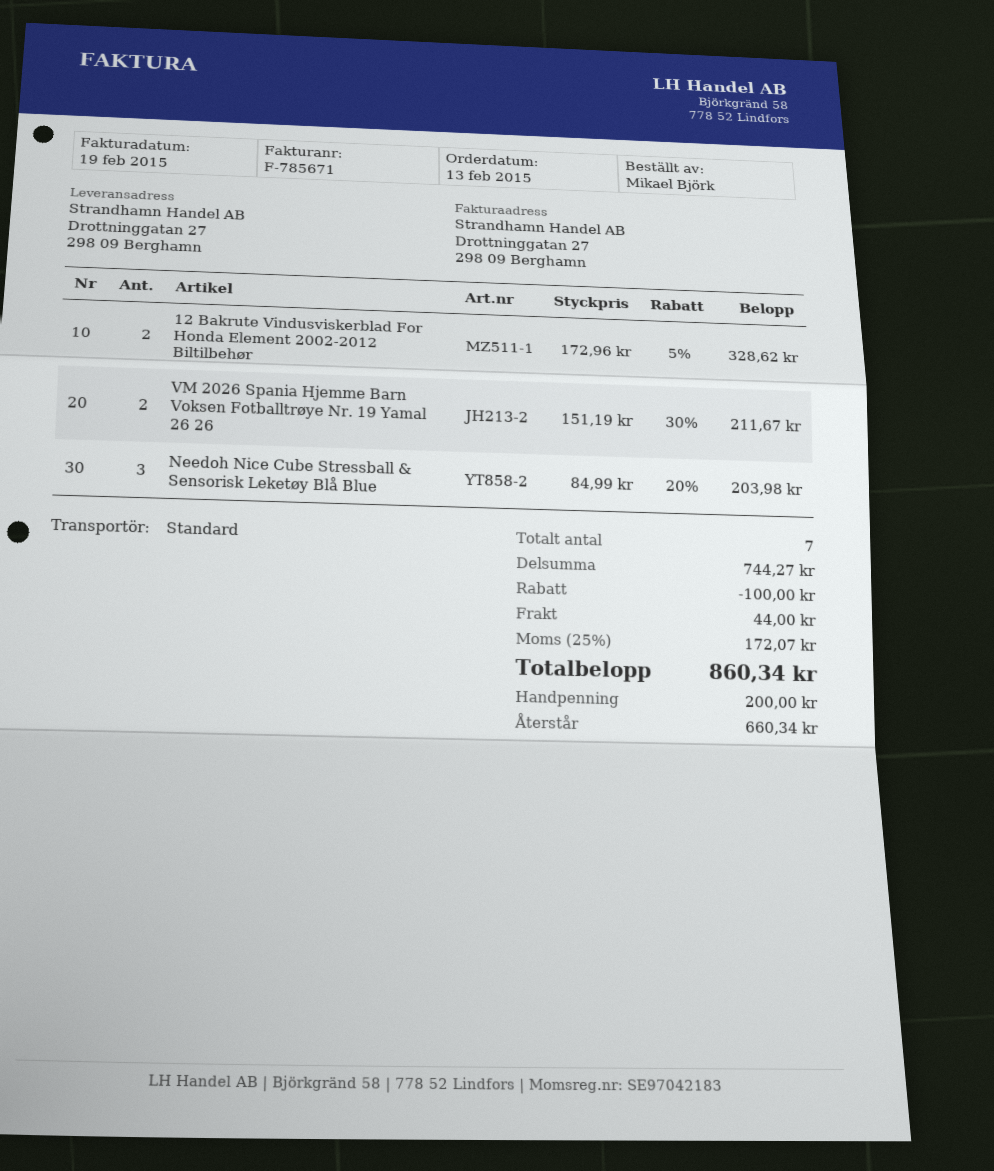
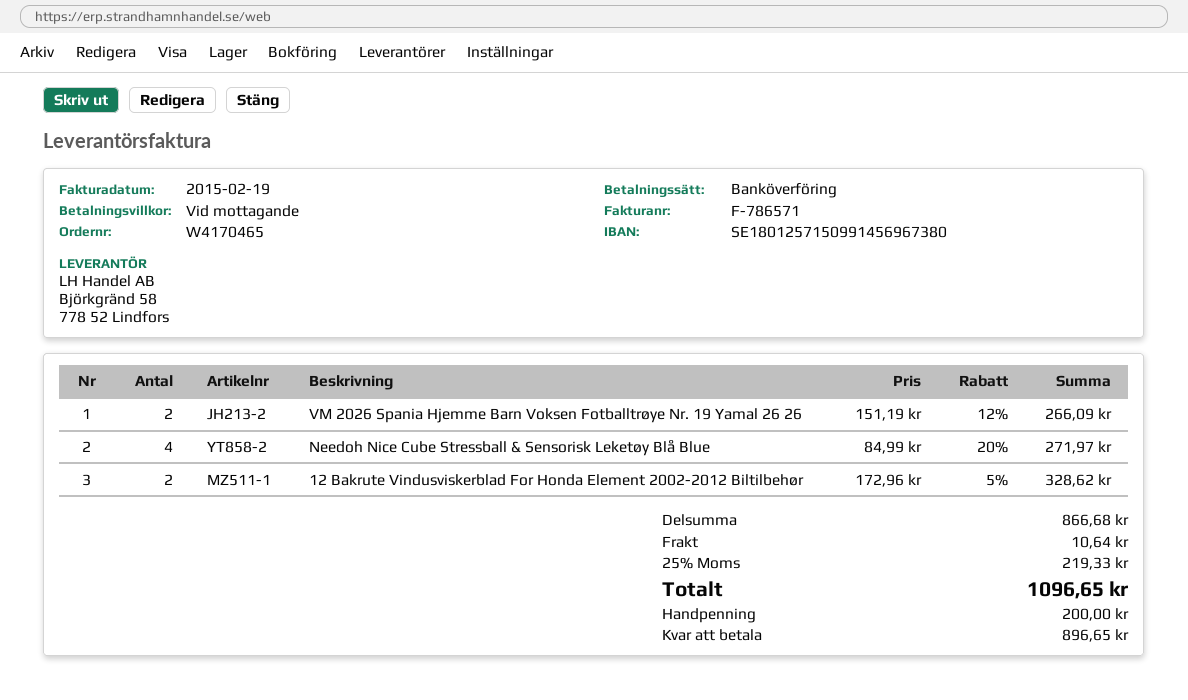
invoice number: F-785671 -> F-786571
VM 2026 Spania Hjemme Barn Voksen Fotballtrøye Nr. 19 Yamal 26 26: 2 x 151.19 - 30% = 211.67 -> 2 x 151.19 - 12% = 266.09
Needoh Nice Cube Stressball & Sensorisk Leketøy Blå Blue: 3 x 84.99 - 20% = 203.98 -> 4 x 84.99 - 20% = 271.97
subtotal: 744.27 -> 866.68
discount: 100.00 -> none
shipping: 44.00 -> 10.64
tax: 25% = 172.07 -> 25% = 219.33
total: 860.34 -> 1096.65
balance: 660.34 -> 896.65

